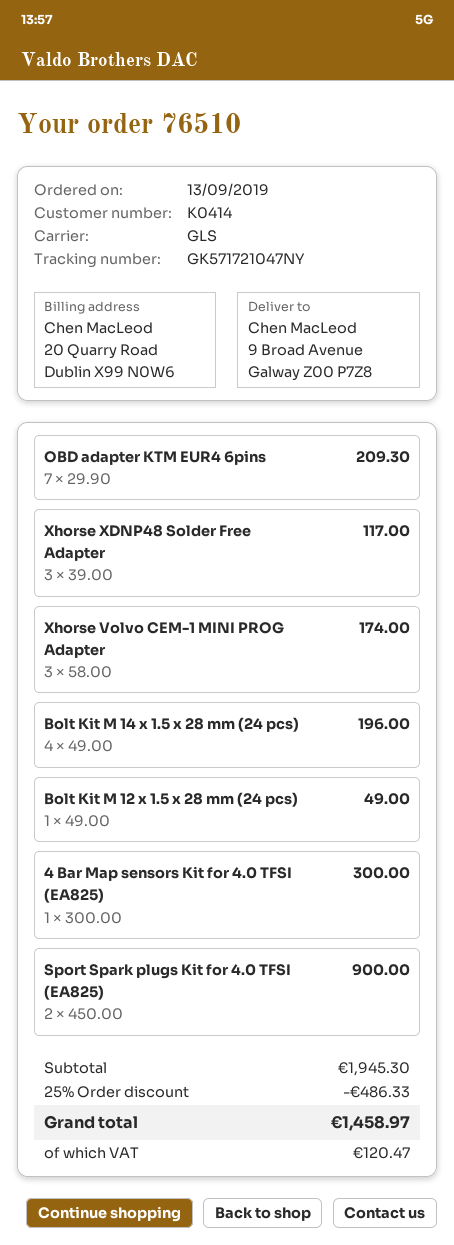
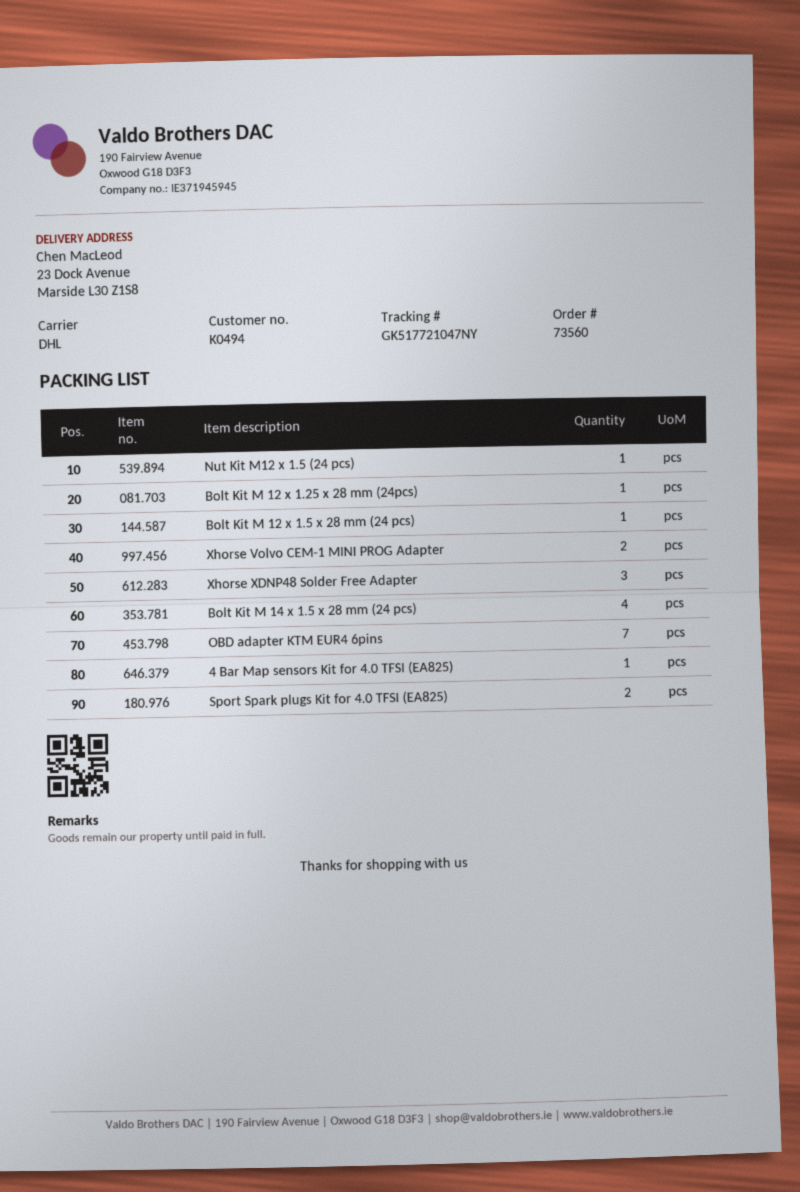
order number: 76510 -> 73560
customer number: K0414 -> K0494
shipping method: GLS -> DHL
tracking number: GK571721047NY -> GK517721047NY
ship to: 9 Broad Avenue, Galway Z00 P7Z8 -> 23 Dock Avenue, Marside L30 Z1S8
Xhorse Volvo CEM-1 MINI PROG Adapter: 3 -> 2
Nut Kit M12 x 1.5 (24 pcs): none -> 1
Bolt Kit M 12 x 1.25 x 28 mm (24pcs): none -> 1

